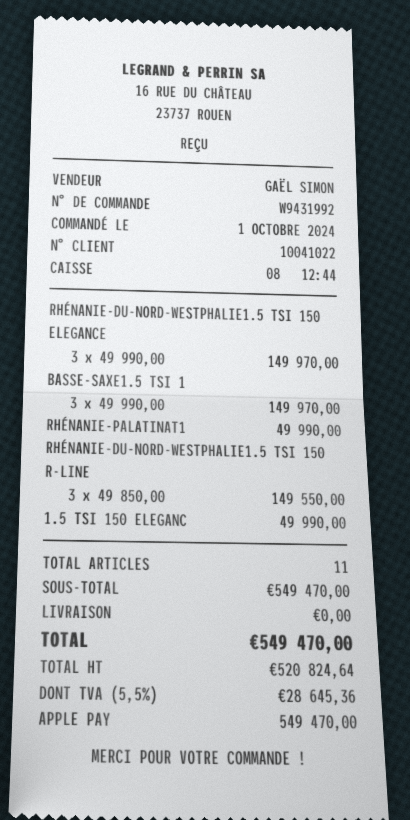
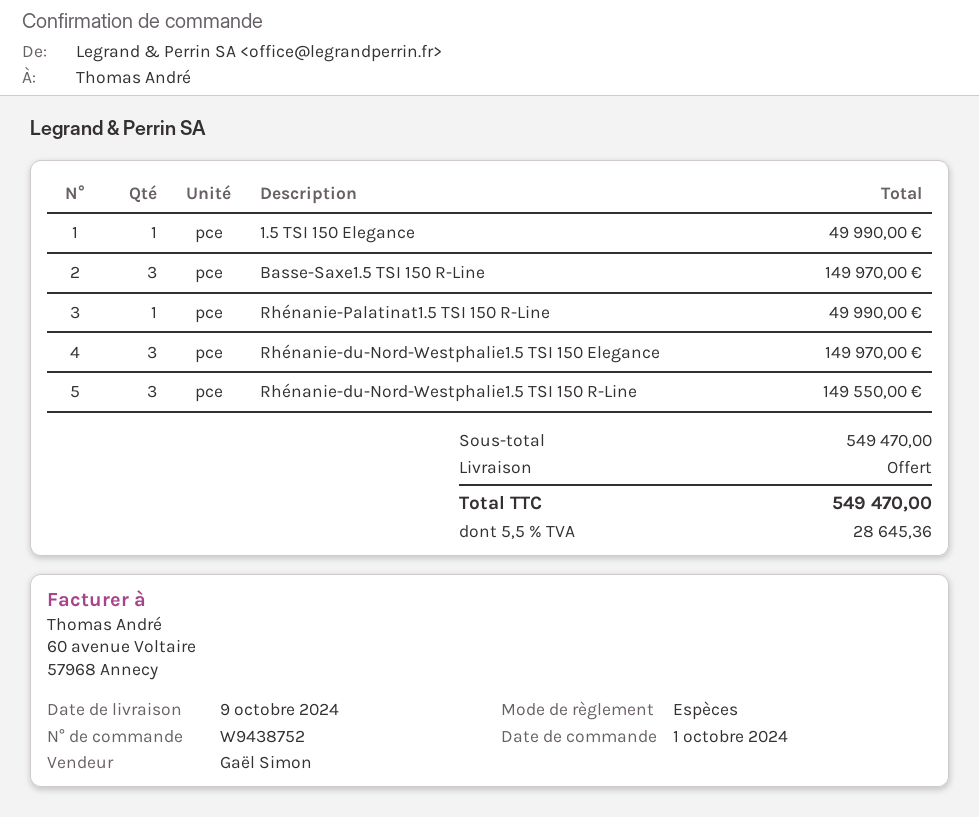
order number: W9431992 -> W9438752
payment method: Apple Pay -> cash

